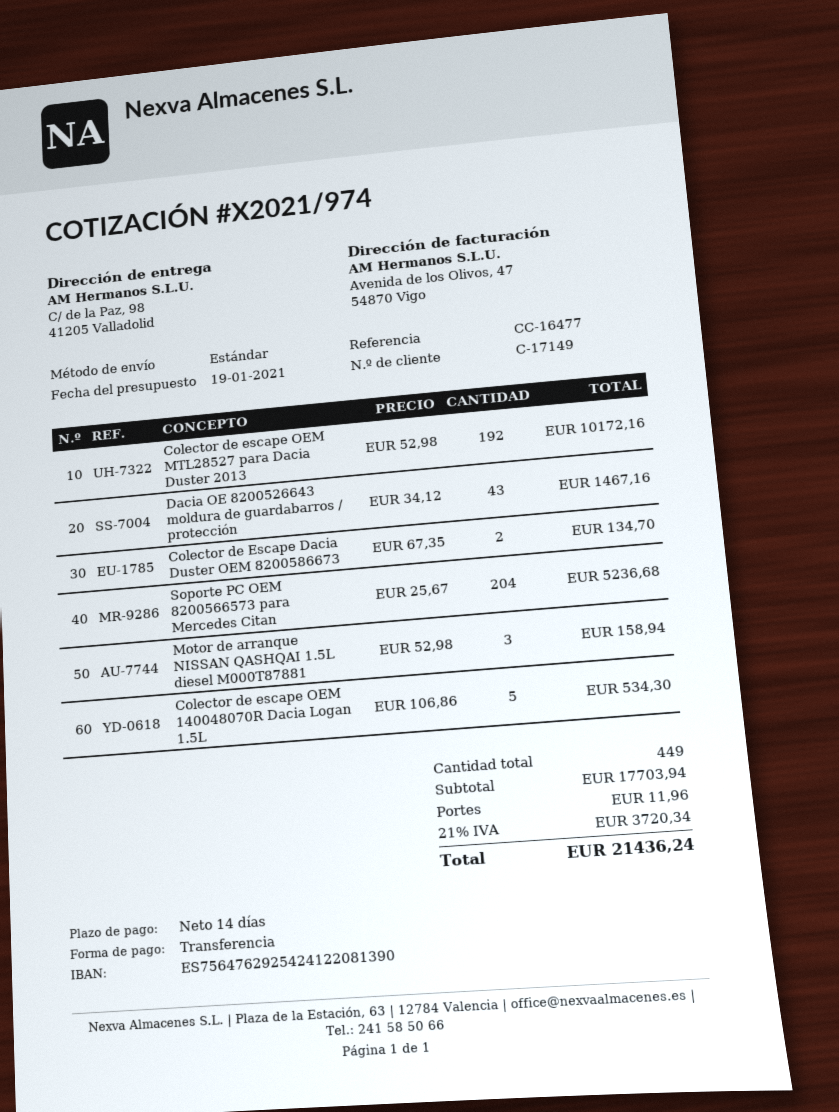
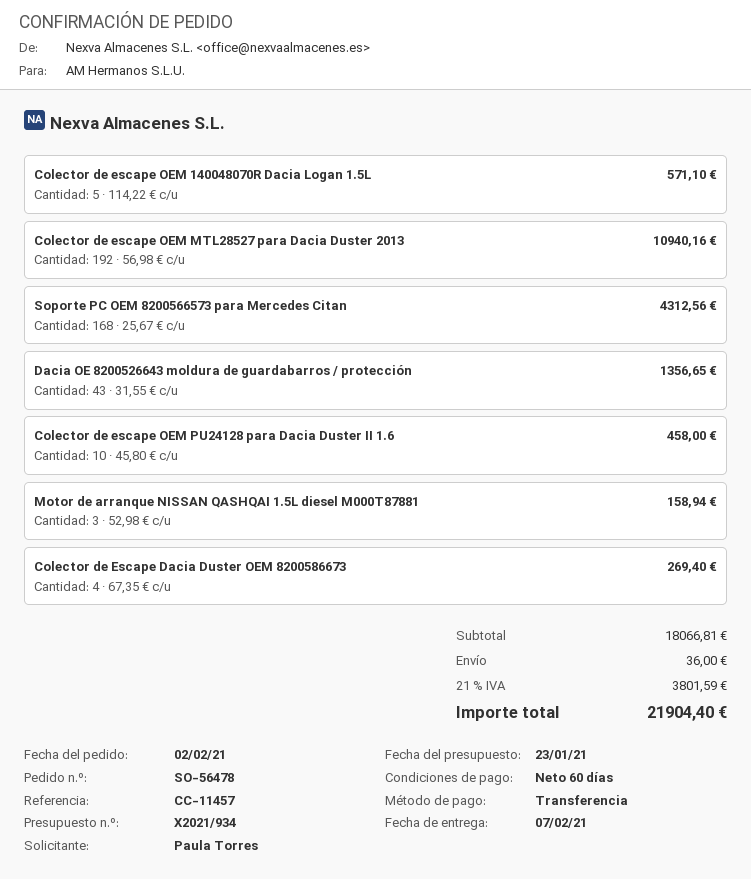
quote number: X2021/974 -> X2021/934
quote date: 2021-01-19 -> 2021-01-23
payment terms: 14 days -> 60 days
reference: CC-16477 -> CC-11457
Colector de escape OEM MTL28527 para Dacia Duster 2013: 192 x 52.98 = 10172.16 -> 192 x 56.98 = 10940.16
Dacia OE 8200526643 moldura de guardabarros / protección: 43 x 34.12 = 1467.16 -> 43 x 31.55 = 1356.65
Colector de Escape Dacia Duster OEM 8200586673: 2 x 67.35 = 134.70 -> 4 x 67.35 = 269.40
Soporte PC OEM 8200566573 para Mercedes Citan: 204 x 25.67 = 5236.68 -> 168 x 25.67 = 4312.56
Colector de escape OEM 140048070R Dacia Logan 1.5L: 5 x 106.86 = 534.30 -> 5 x 114.22 = 571.10
Colector de escape OEM PU24128 para Dacia Duster II 1.6: none -> 10 x 45.80 = 458.00
subtotal: 17703.94 -> 18066.81
shipping: 11.96 -> 36.00
tax: 21% = 3720.34 -> 21% = 3801.59
total: 21436.24 -> 21904.40

